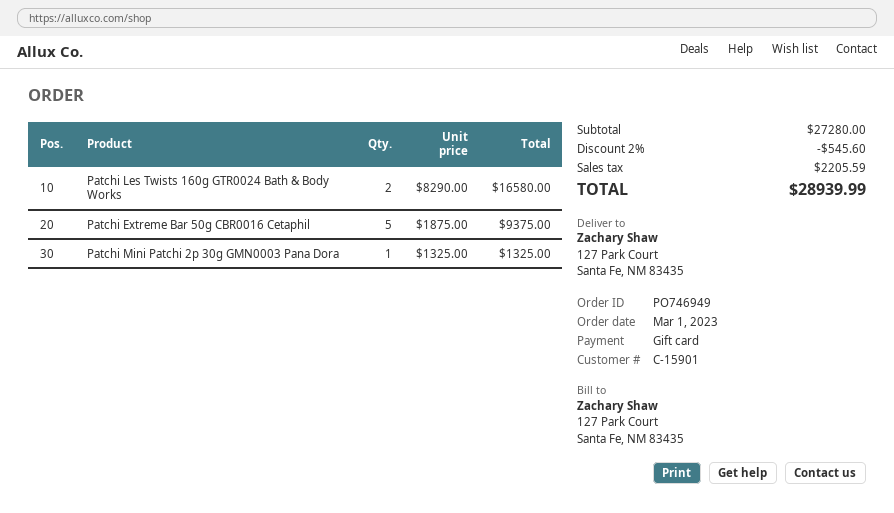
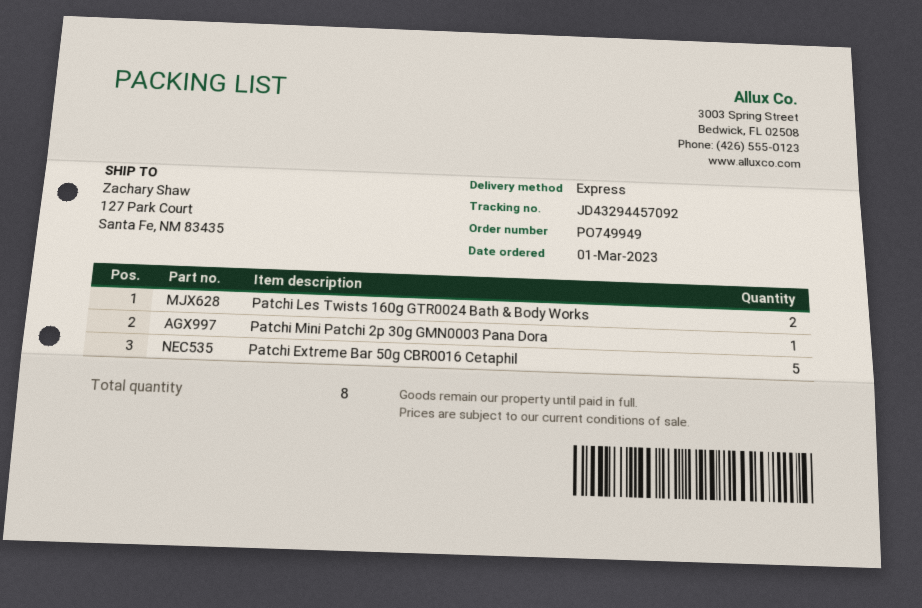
order number: PO746949 -> PO749949

